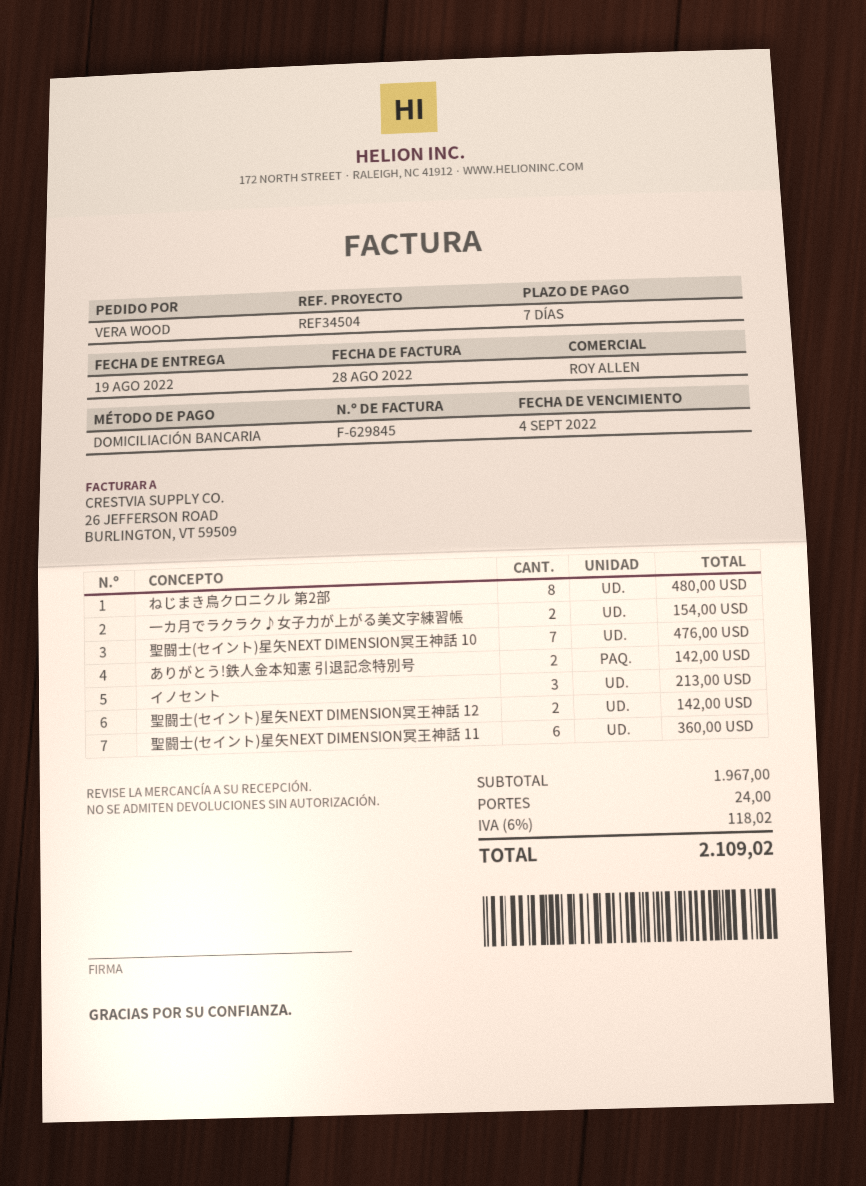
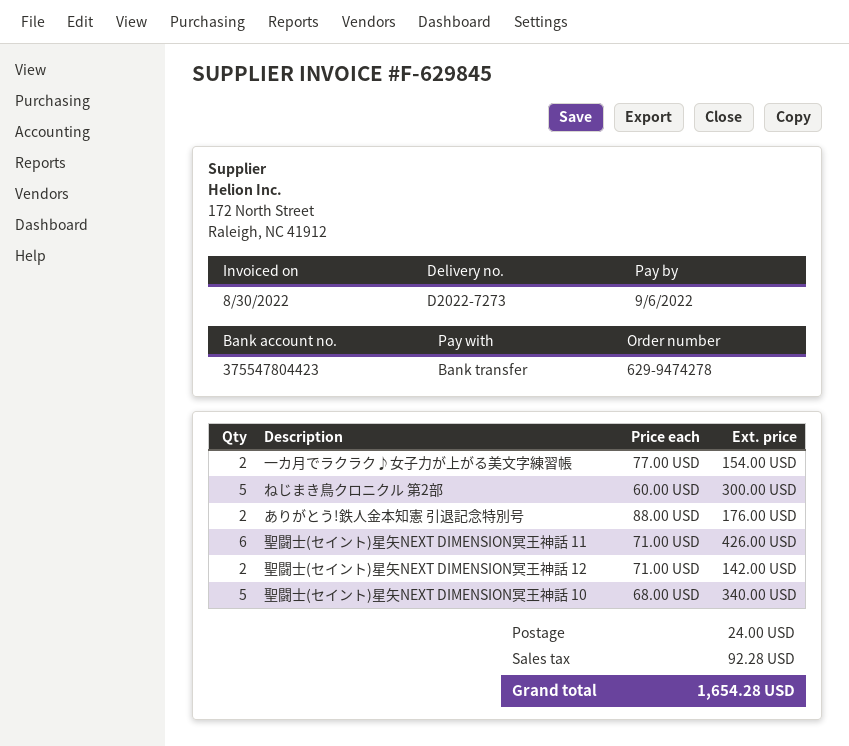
invoice date: 2022-08-28 -> 2022-08-30
due date: 2022-09-04 -> 2022-09-06
payment method: direct debit -> bank transfer
ねじまき鳥クロニクル 第2部: 8 for 480.00 -> 5 for 300.00
聖闘士(セイント)星矢NEXT DIMENSION冥王神話 10: 7 for 476.00 -> 5 for 340.00
ありがとう!鉄人金本知憲 引退記念特別号: 2 for 142.00 -> 2 for 176.00
イノセント: 3 for 213.00 -> none
聖闘士(セイント)星矢NEXT DIMENSION冥王神話 11: 6 for 360.00 -> 6 for 426.00
tax: 118.02 -> 92.28
total: 2109.02 -> 1654.28

